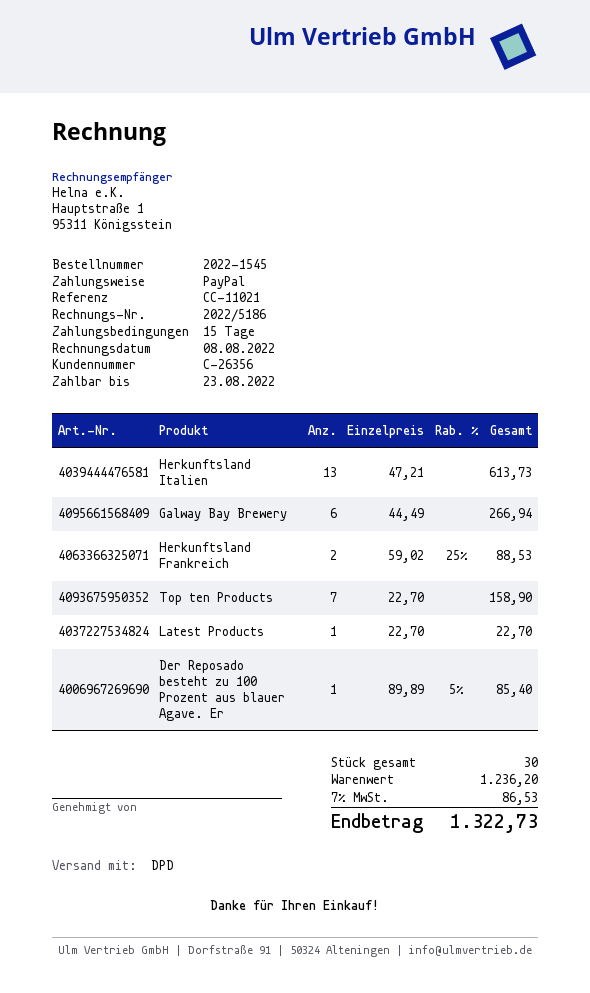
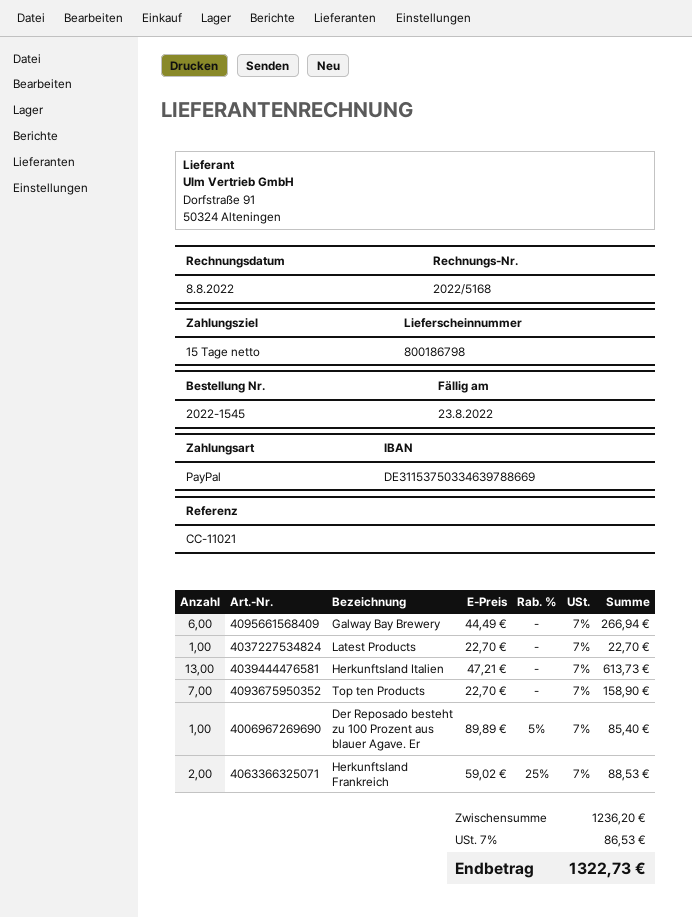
invoice number: 2022/5186 -> 2022/5168

